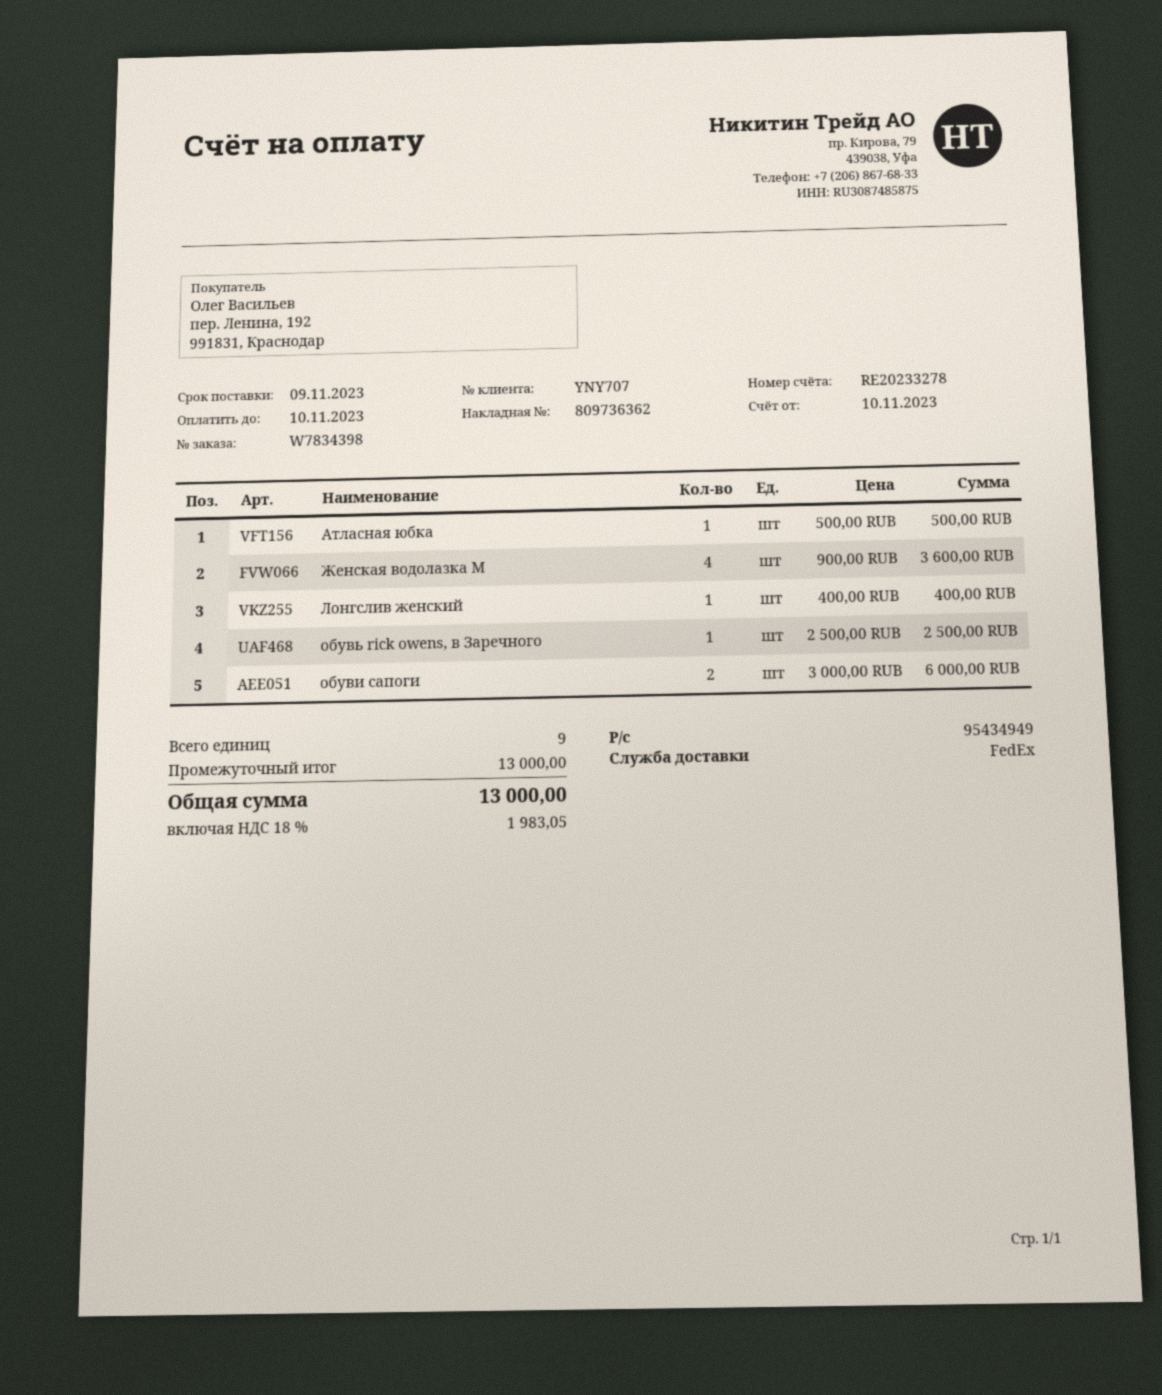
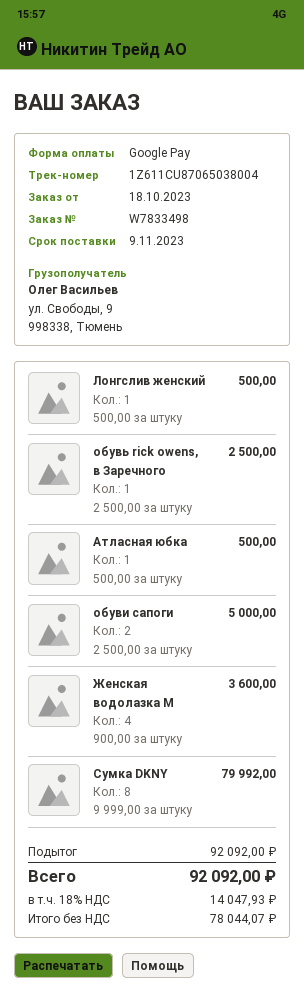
order number: W7834398 -> W7833498
Лонгслив женский: 1 x 400.00 = 400.00 -> 1 x 500.00 = 500.00
обуви сапоги: 2 x 3000.00 = 6000.00 -> 2 x 2500.00 = 5000.00
Сумка DKNY: none -> 8 x 9999.00 = 79992.00
subtotal: 13000.00 -> 92092.00
tax: 18% = 1983.05 -> 18% = 14047.93
total: 13000.00 -> 92092.00

